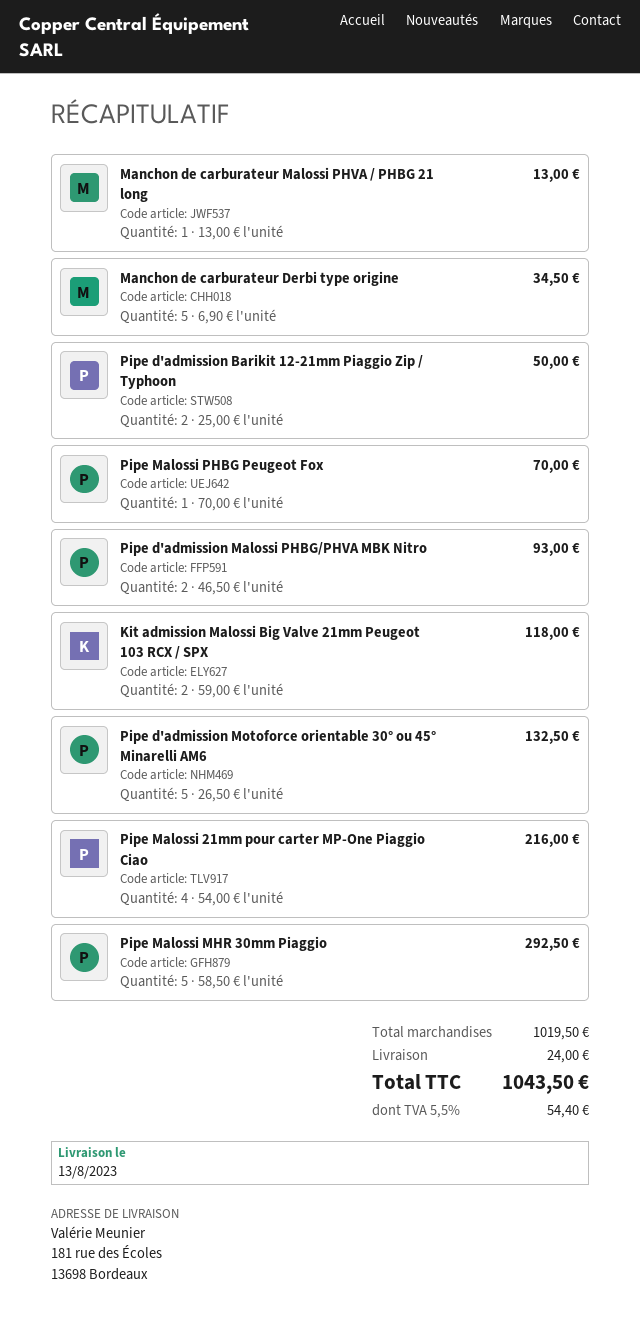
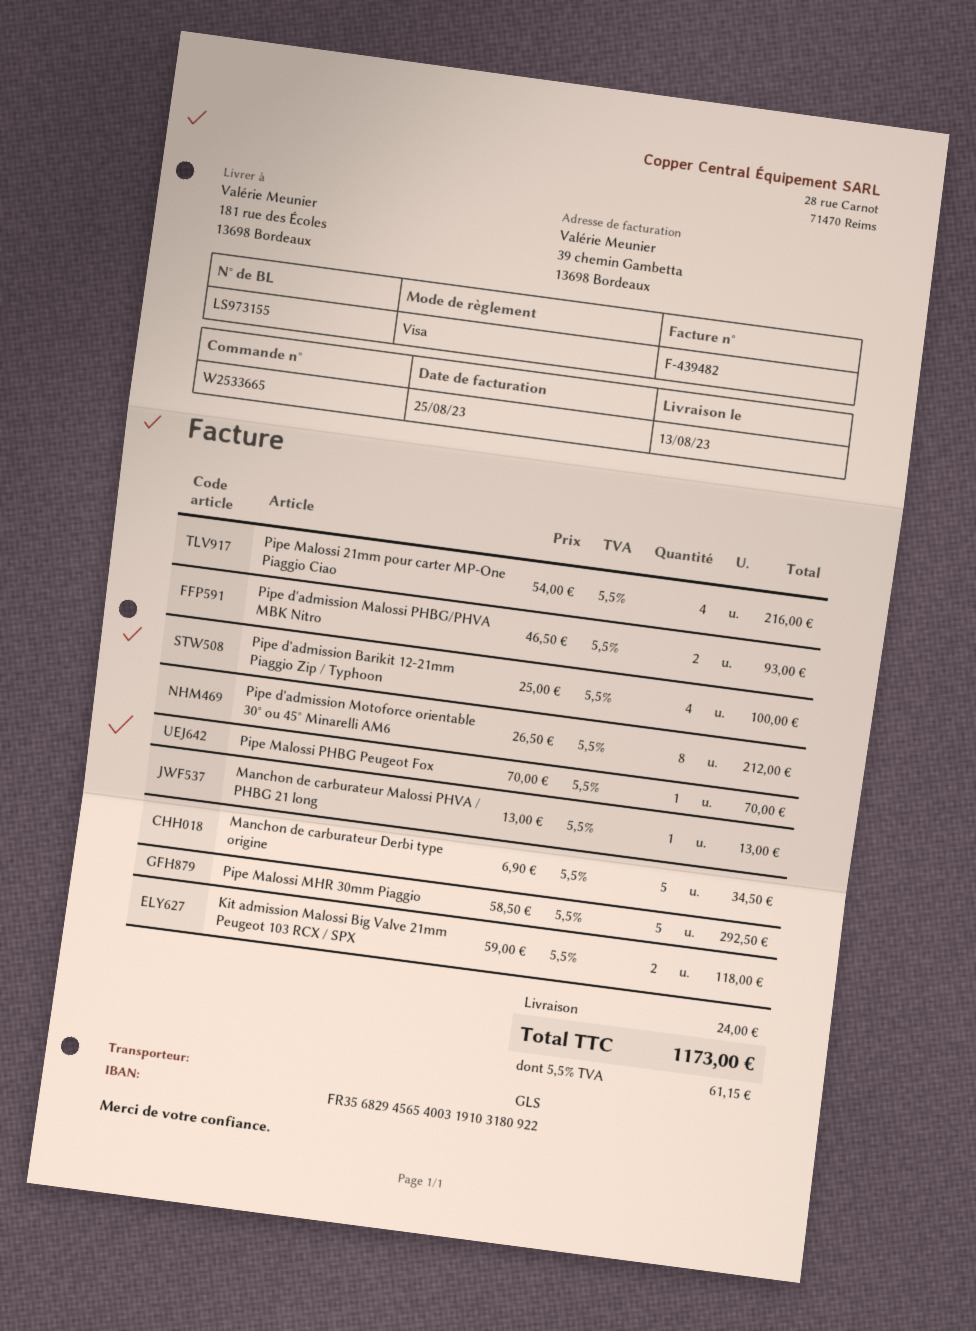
Pipe d'admission Barikit 12-21mm Piaggio Zip / Typhoon: 2 x 25.00 = 50.00 -> 4 x 25.00 = 100.00
Pipe d'admission Motoforce orientable 30° ou 45° Minarelli AM6: 5 x 26.50 = 132.50 -> 8 x 26.50 = 212.00
tax: 5.5% = 54.40 -> 5.5% = 61.15
total: 1043.50 -> 1173.00

